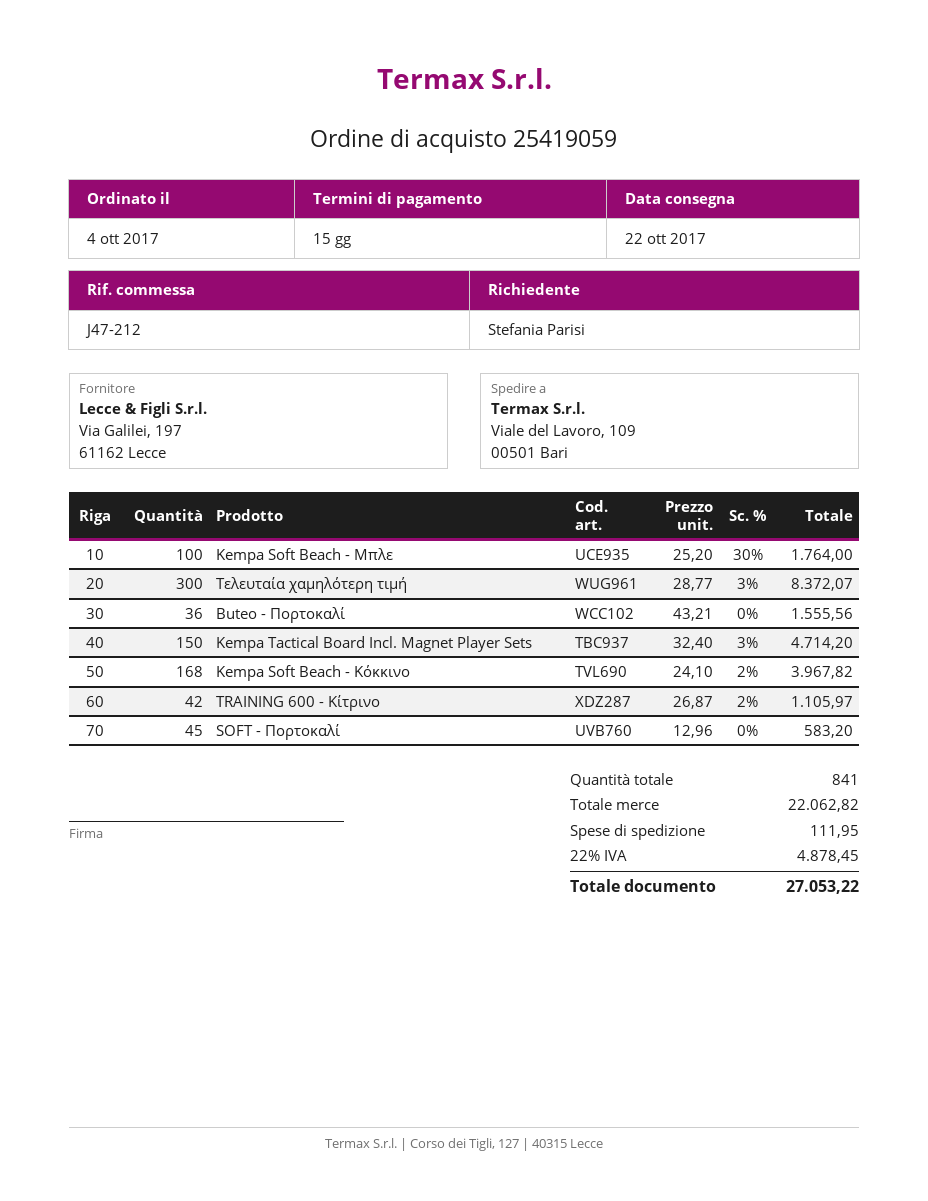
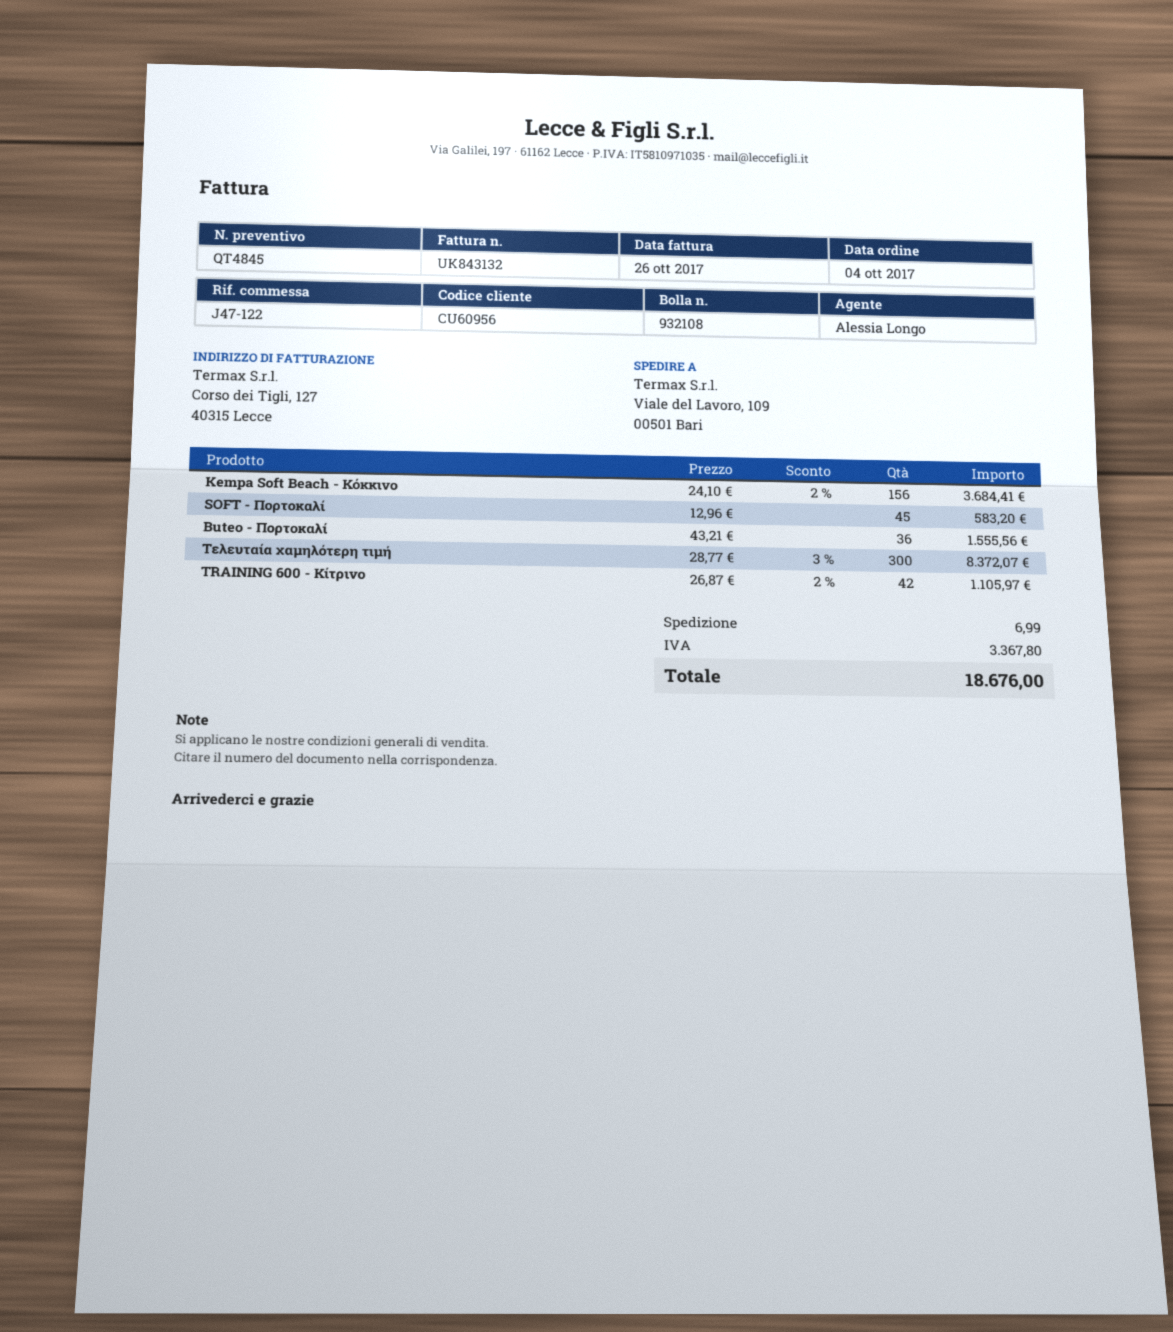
reference: J47-212 -> J47-122
Kempa Soft Beach - Μπλε: 100 x 25.20 - 30% = 1764.00 -> none
Kempa Tactical Board Incl. Magnet Player Sets: 150 x 32.40 - 3% = 4714.20 -> none
Kempa Soft Beach - Κόκκινο: 168 x 24.10 - 2% = 3967.82 -> 156 x 24.10 - 2% = 3684.41
shipping: 111.95 -> 6.99
tax: 4878.45 -> 3367.80
total: 27053.22 -> 18676.00

